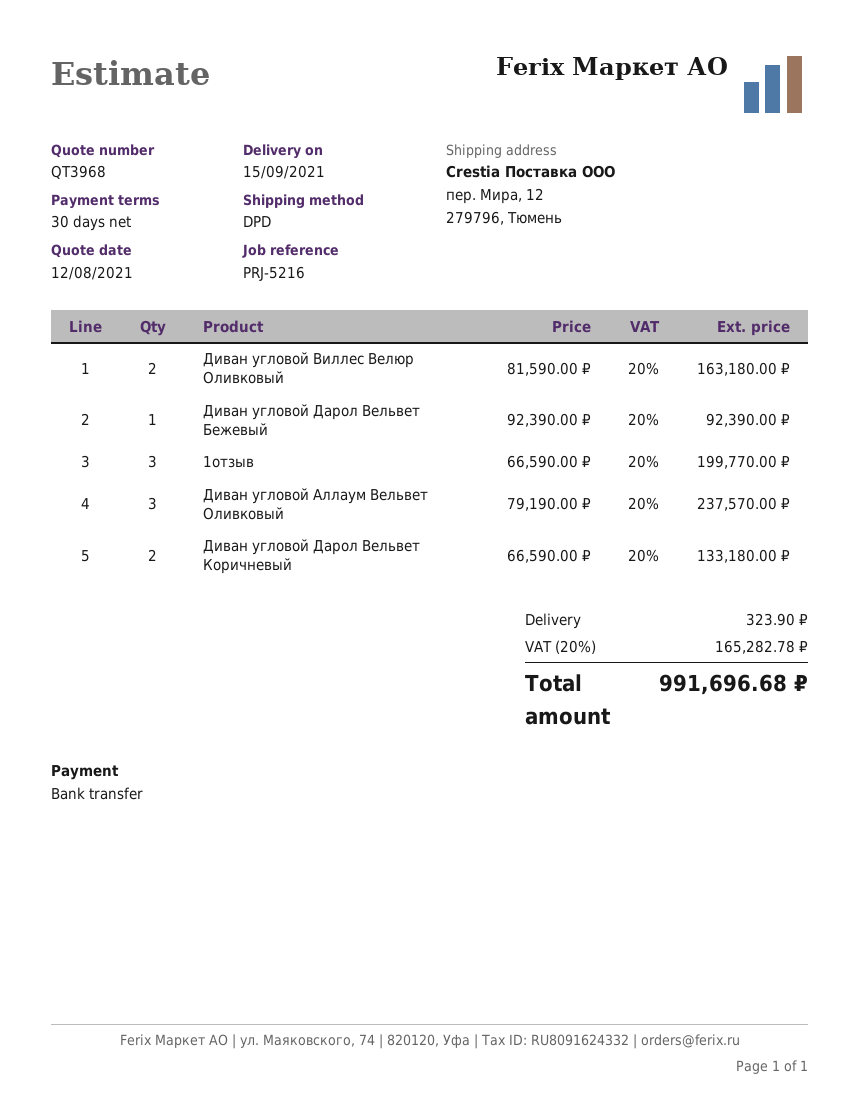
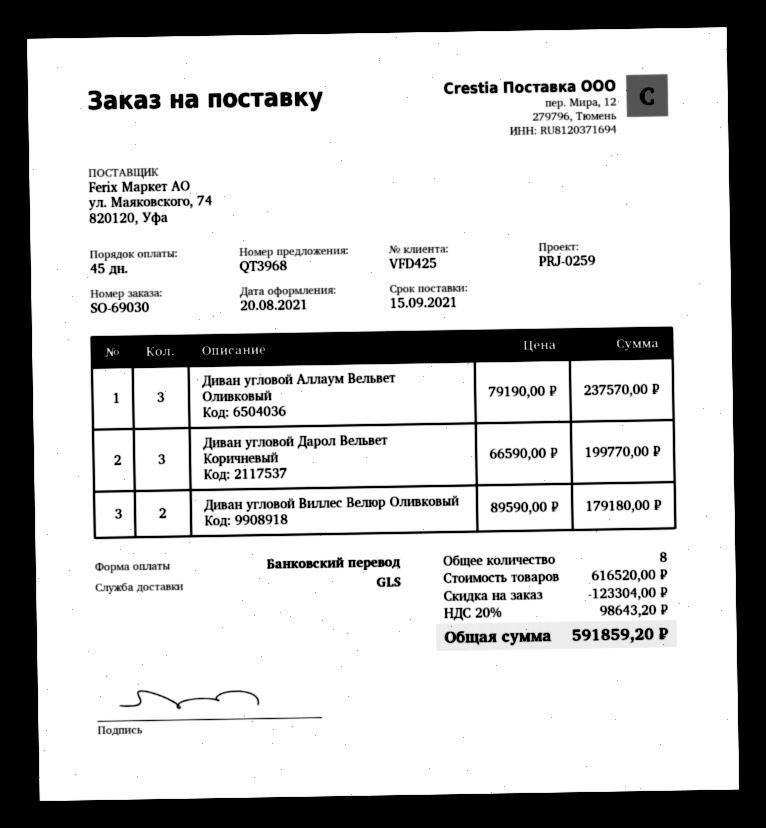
payment terms: 30 days -> 45 days
reference: PRJ-5216 -> PRJ-0259
shipping method: DPD -> GLS
Диван угловой Виллес Велюр Оливковый: 2 x 81590.00 = 163180.00 -> 2 x 89590.00 = 179180.00
Диван угловой Дарол Вельвет Бежевый: 1 x 92390.00 = 92390.00 -> none
1отзыв: 3 x 66590.00 = 199770.00 -> none
Диван угловой Дарол Вельвет Коричневый: 2 x 66590.00 = 133180.00 -> 3 x 66590.00 = 199770.00
discount: none -> 123304.00
shipping: 323.90 -> none
tax: 20% = 165282.78 -> 20% = 98643.20
total: 991696.68 -> 591859.20

